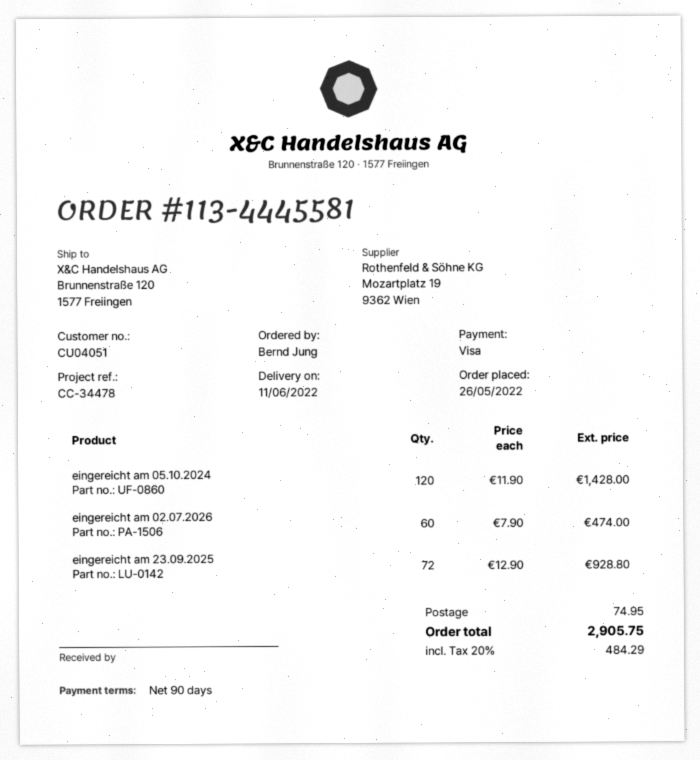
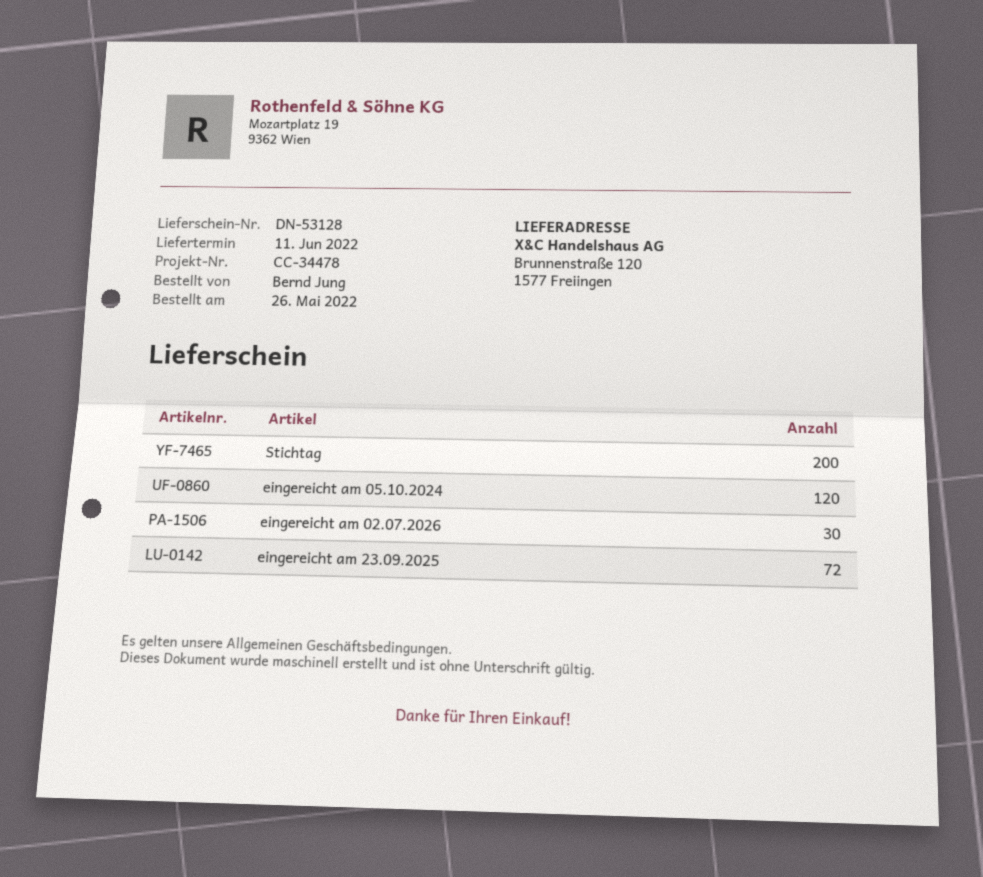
eingereicht am 02.07.2026: 60 -> 30
Stichtag: none -> 200

